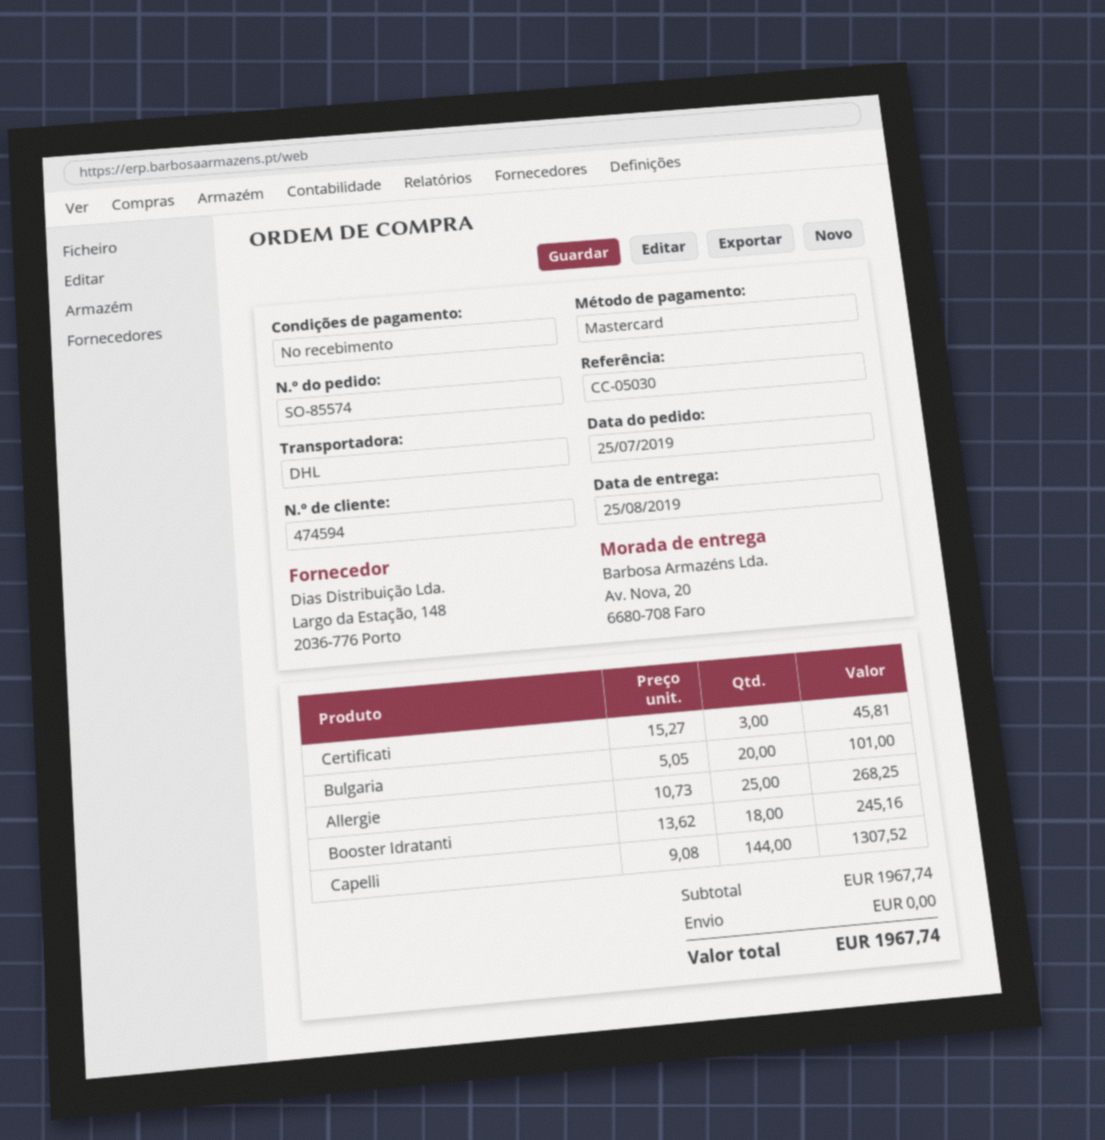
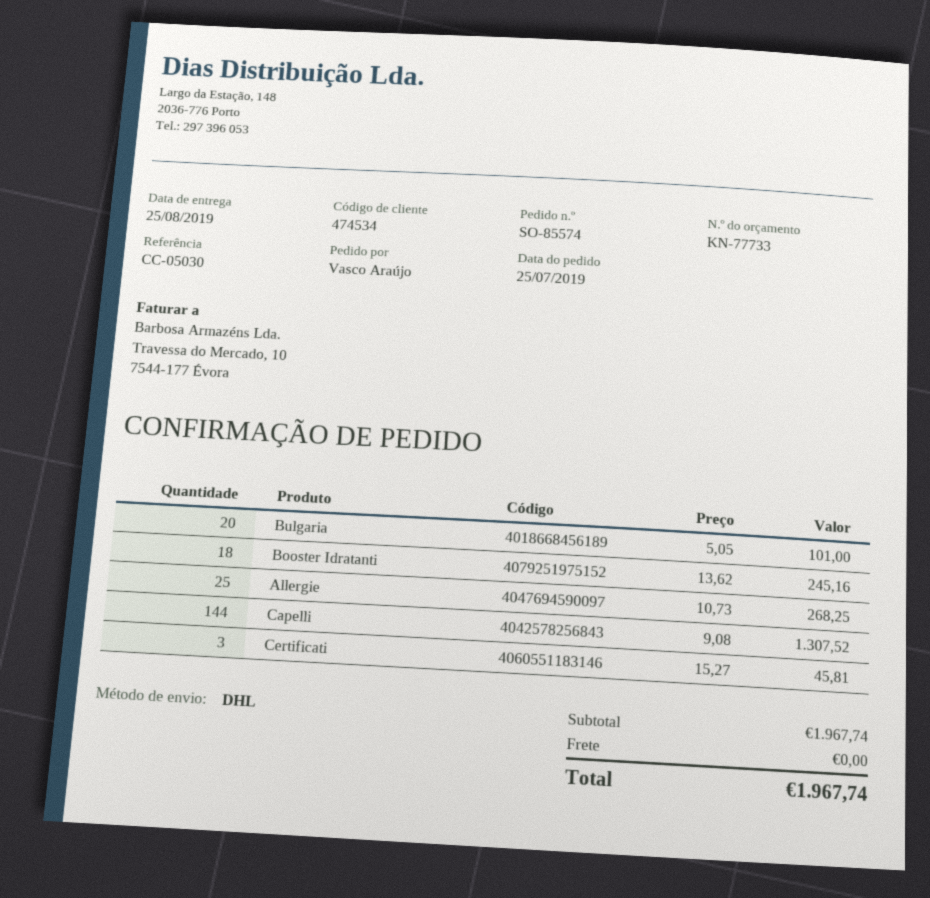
customer number: 474594 -> 474534

